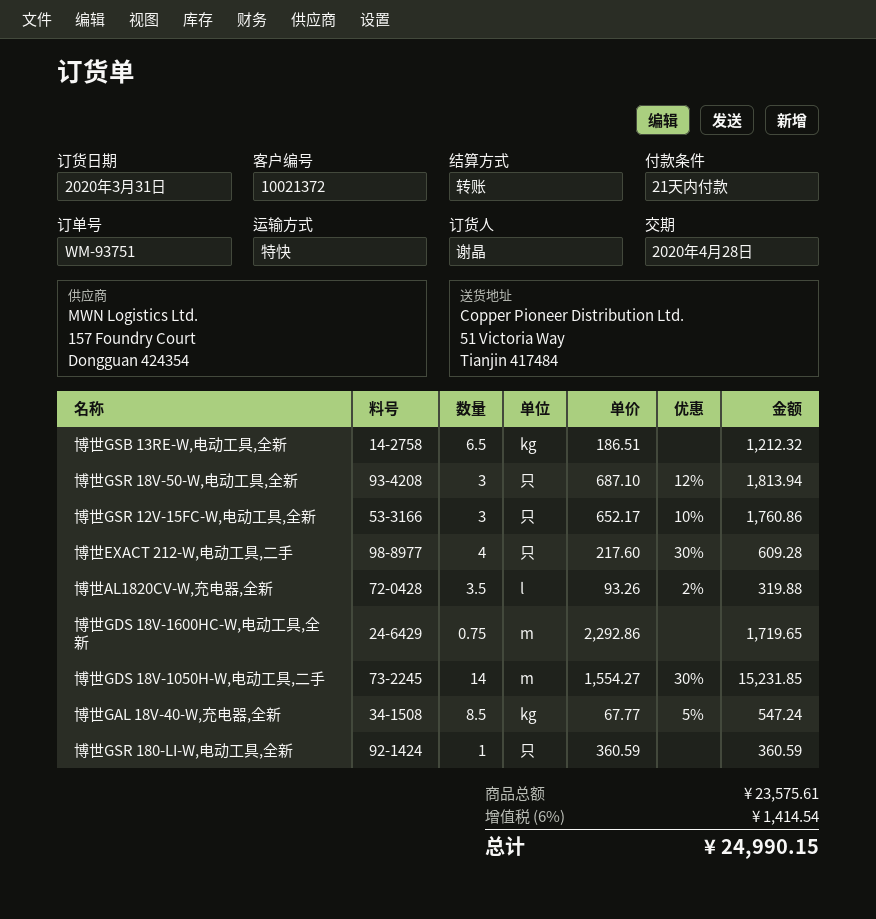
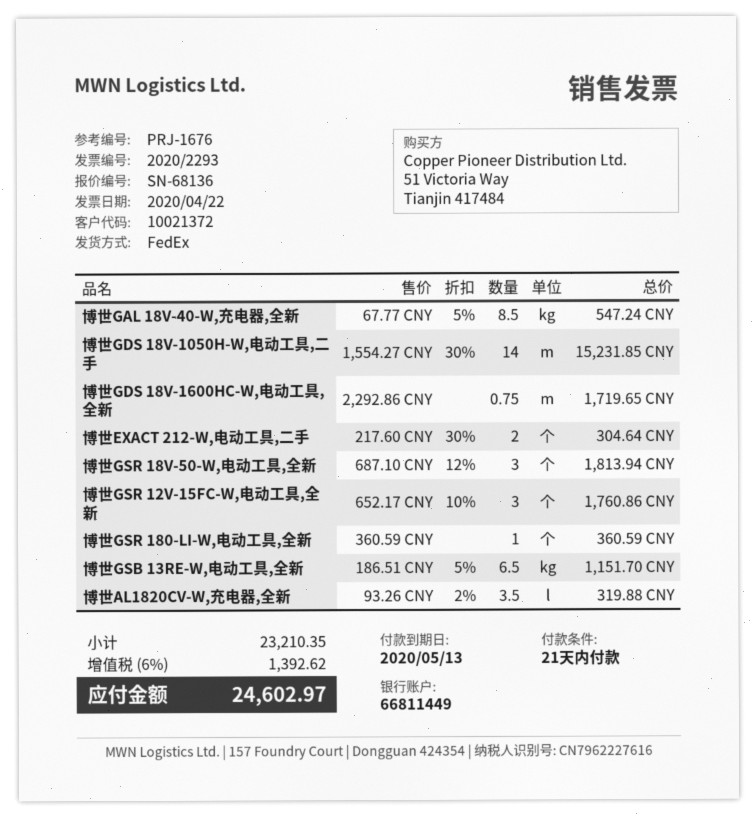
shipping method: express -> FedEx
博世GSB 13RE-W,电动工具,全新: 6.5 x 186.51 = 1212.32 -> 6.5 x 186.51 - 5% = 1151.70
博世EXACT 212-W,电动工具,二手: 4 x 217.60 - 30% = 609.28 -> 2 x 217.60 - 30% = 304.64
subtotal: 23575.61 -> 23210.35
tax: 6% = 1414.54 -> 6% = 1392.62
total: 24990.15 -> 24602.97

